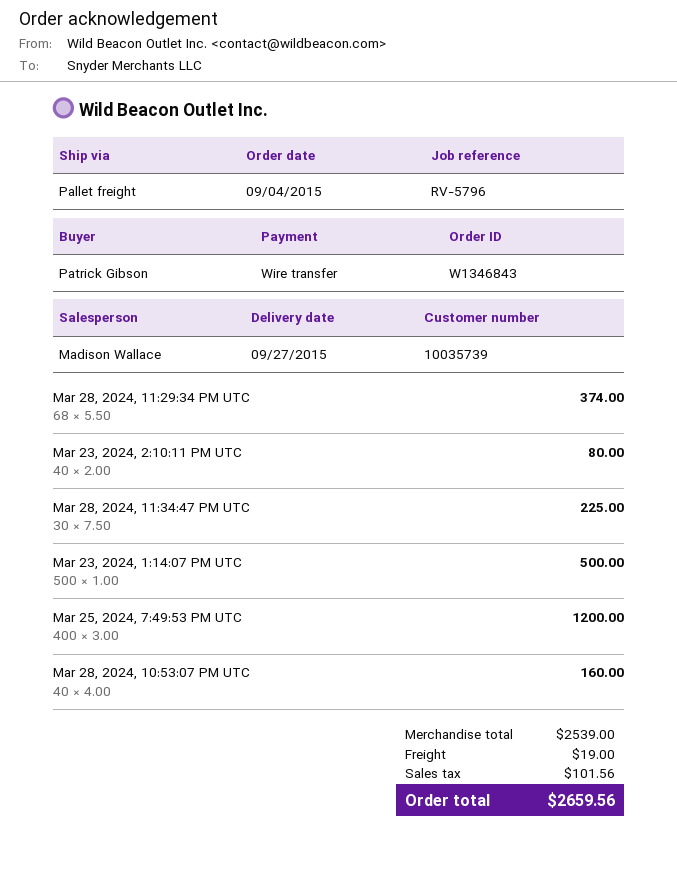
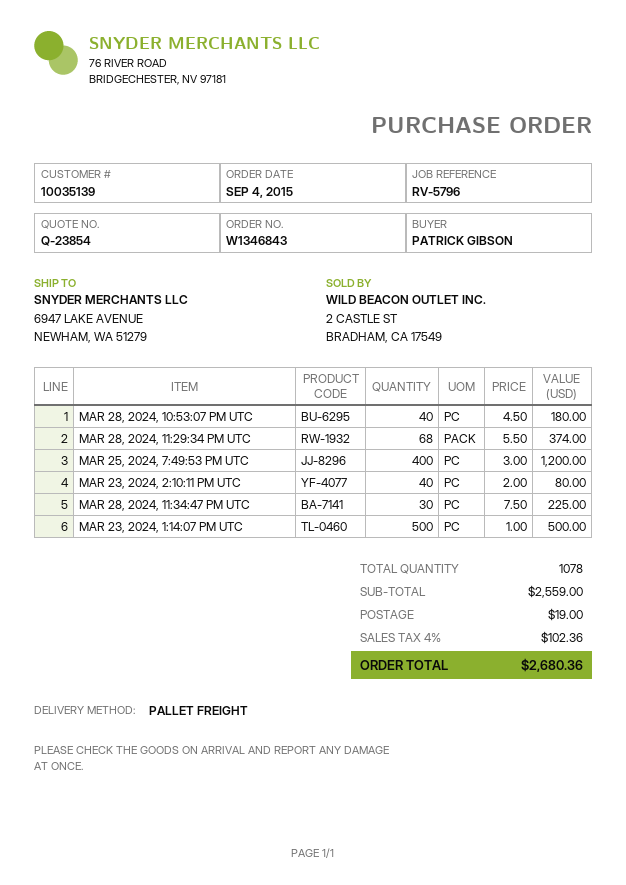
customer number: 10035739 -> 10035139
Mar 28, 2024, 10:53:07 PM UTC: 40 x 4.00 = 160.00 -> 40 x 4.50 = 180.00
subtotal: 2539.00 -> 2559.00
tax: 101.56 -> 102.36
total: 2659.56 -> 2680.36

